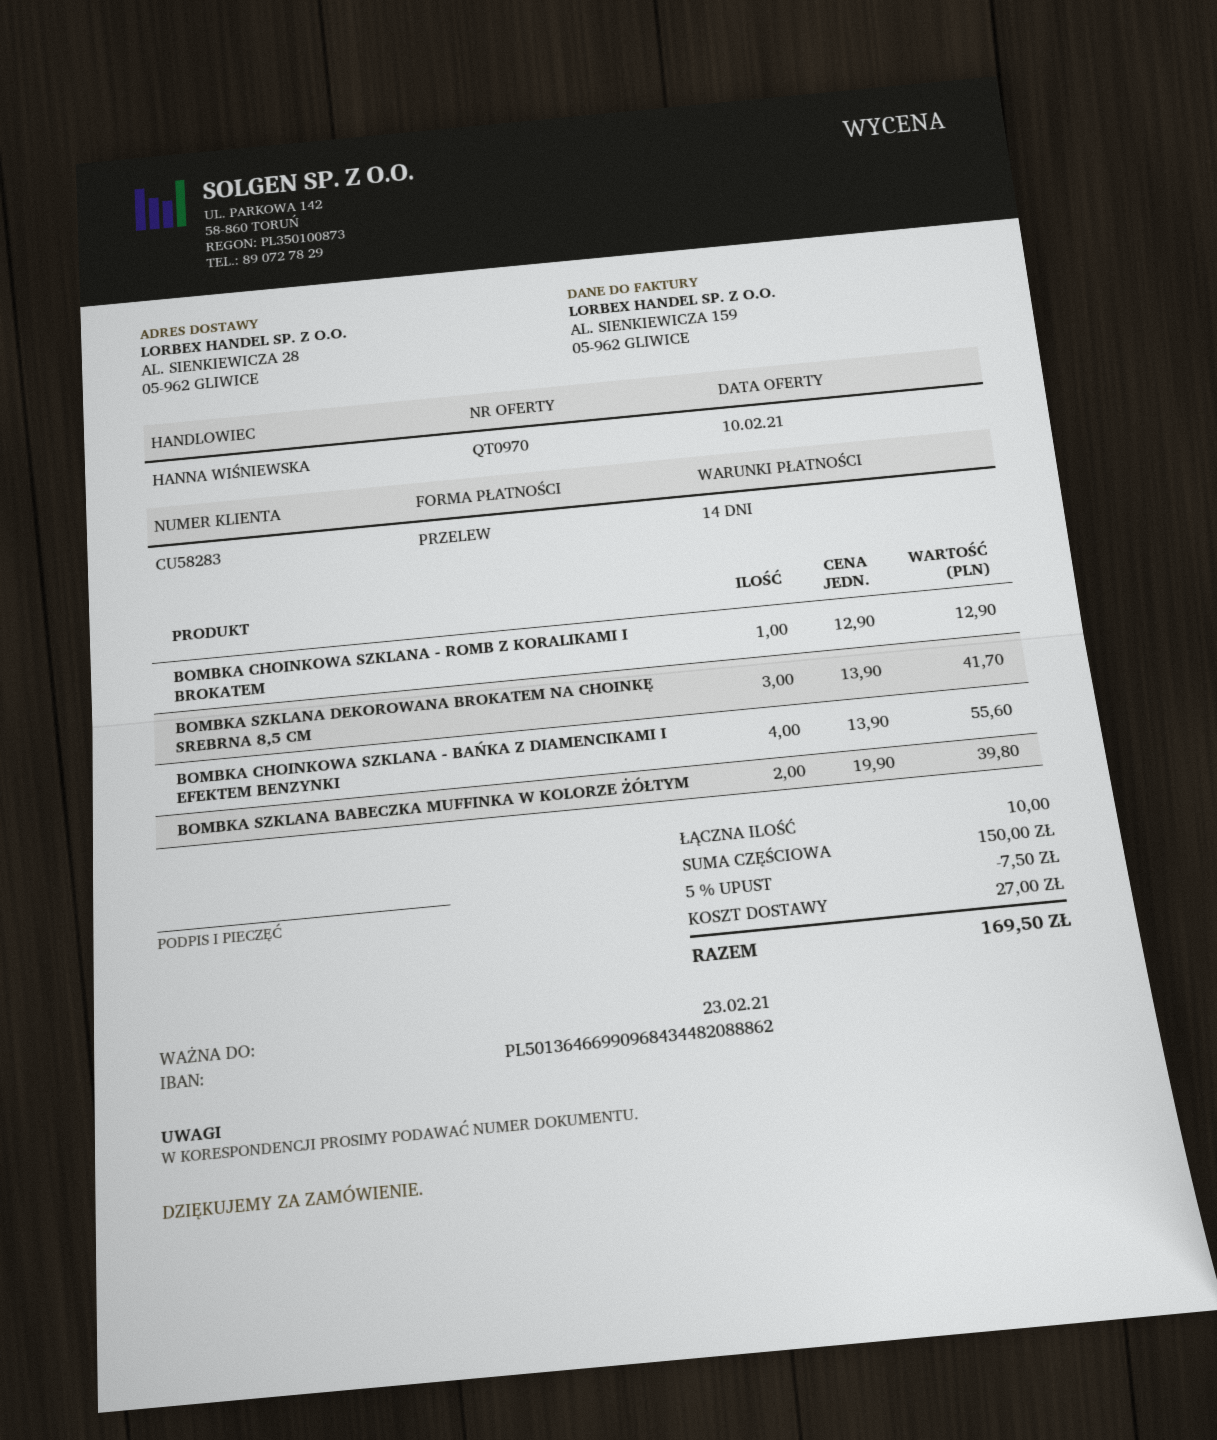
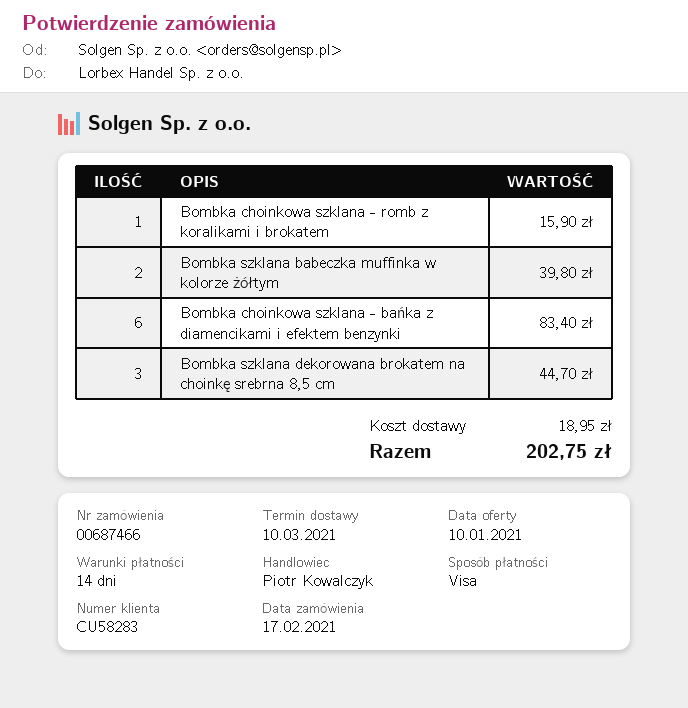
quote date: 2021-02-10 -> 2021-01-10
sales rep: HANNA WIŚNIEWSKA -> Piotr Kowalczyk
payment method: bank transfer -> Visa
BOMBKA CHOINKOWA SZKLANA - ROMB Z KORALIKAMI I BROKATEM: 1 for 12.90 -> 1 for 15.90
BOMBKA SZKLANA DEKOROWANA BROKATEM NA CHOINKĘ SREBRNA 8,5 CM: 3 for 41.70 -> 3 for 44.70
BOMBKA CHOINKOWA SZKLANA - BAŃKA Z DIAMENCIKAMI I EFEKTEM BENZYNKI: 4 for 55.60 -> 6 for 83.40
discount: 5% = 7.50 -> none
shipping: 27.00 -> 18.95
total: 169.50 -> 202.75

